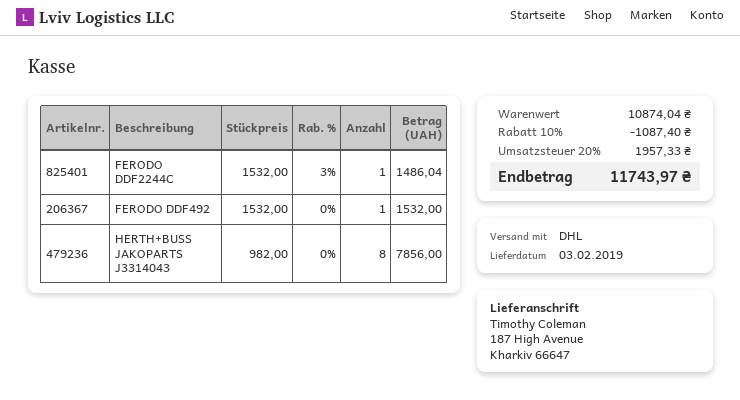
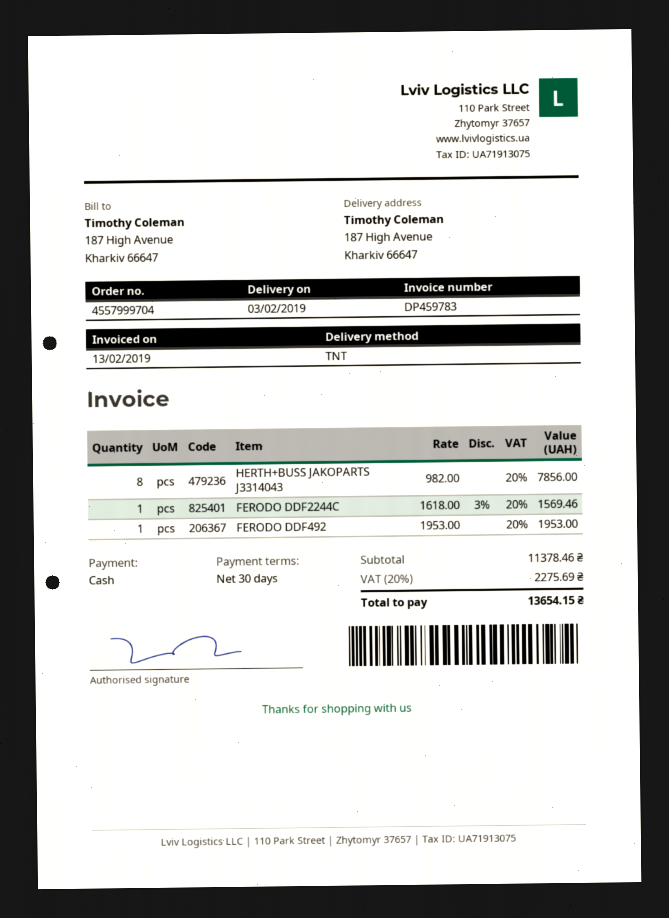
shipping method: DHL -> TNT
FERODO DDF2244C: 1 x 1532.00 - 3% = 1486.04 -> 1 x 1618.00 - 3% = 1569.46
FERODO DDF492: 1 x 1532.00 = 1532.00 -> 1 x 1953.00 = 1953.00
subtotal: 10874.04 -> 11378.46
discount: 10% = 1087.40 -> none
tax: 20% = 1957.33 -> 20% = 2275.69
total: 11743.97 -> 13654.15

